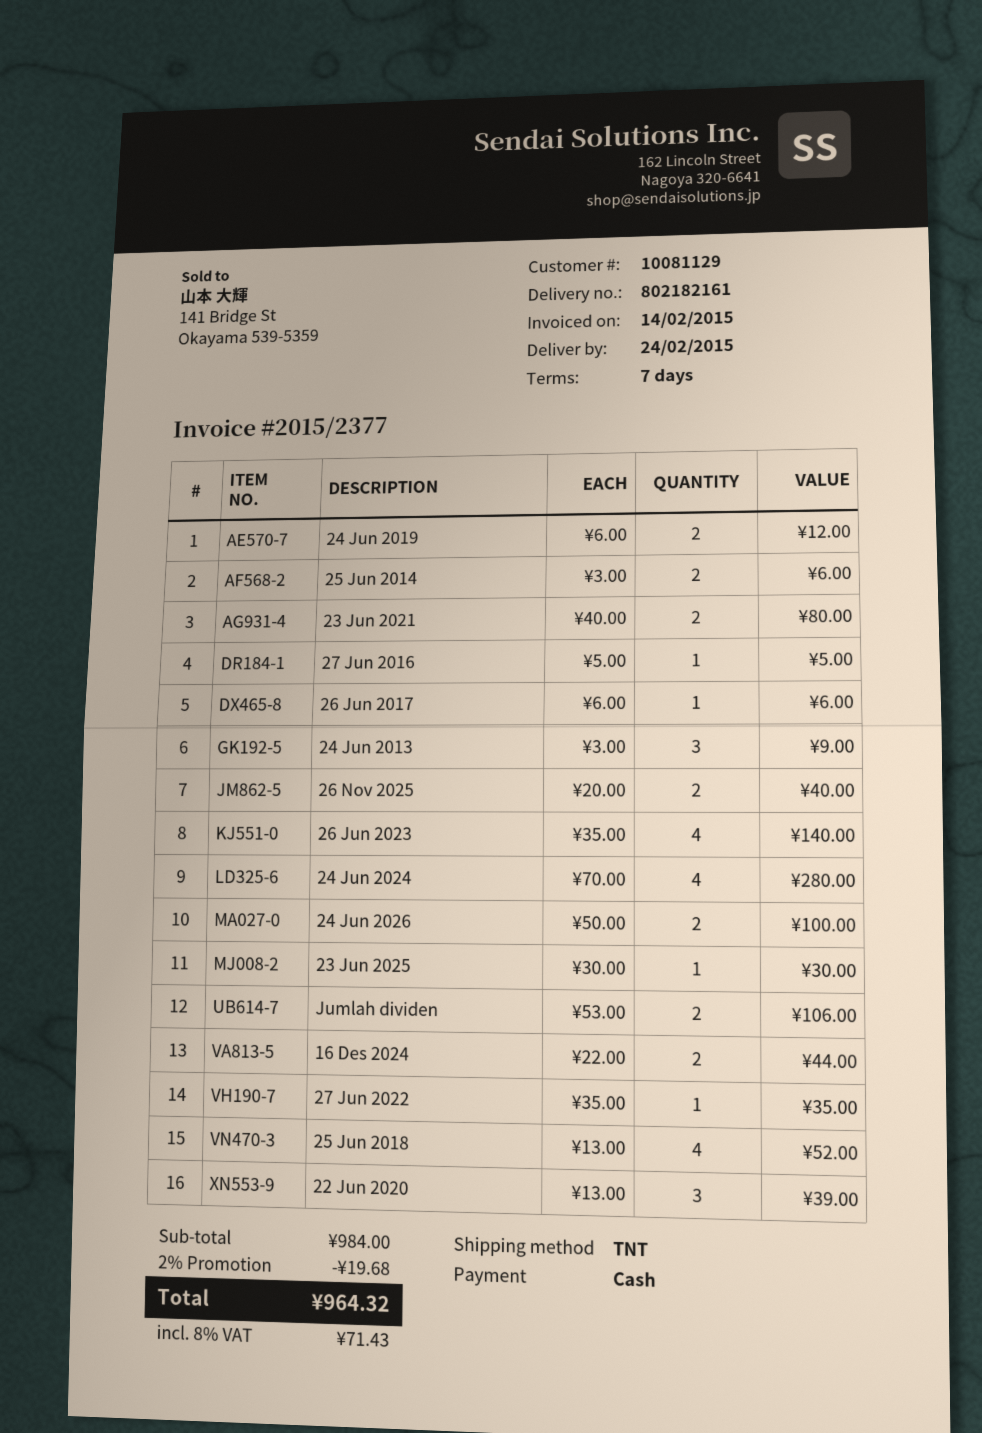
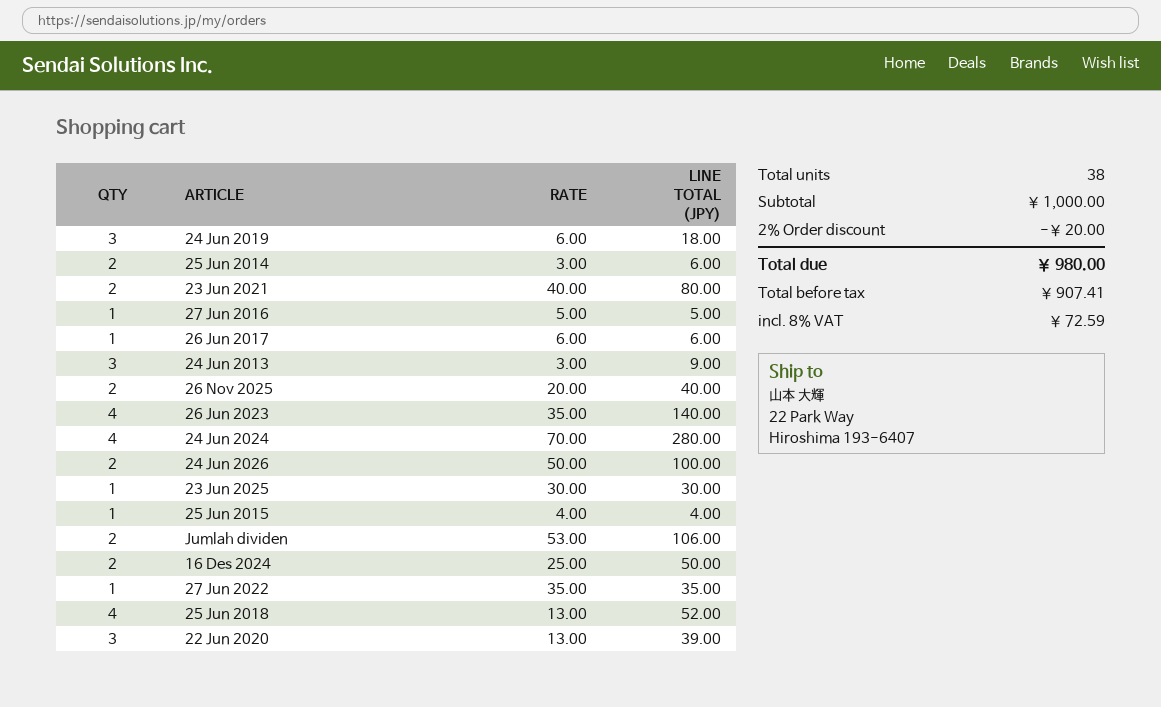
24 Jun 2019: 2 x 6.00 = 12.00 -> 3 x 6.00 = 18.00
16 Des 2024: 2 x 22.00 = 44.00 -> 2 x 25.00 = 50.00
25 Jun 2015: none -> 1 x 4.00 = 4.00
subtotal: 984.00 -> 1000.00
discount: 2% = 19.68 -> 2% = 20.00
tax: 8% = 71.43 -> 8% = 72.59
total: 964.32 -> 980.00

